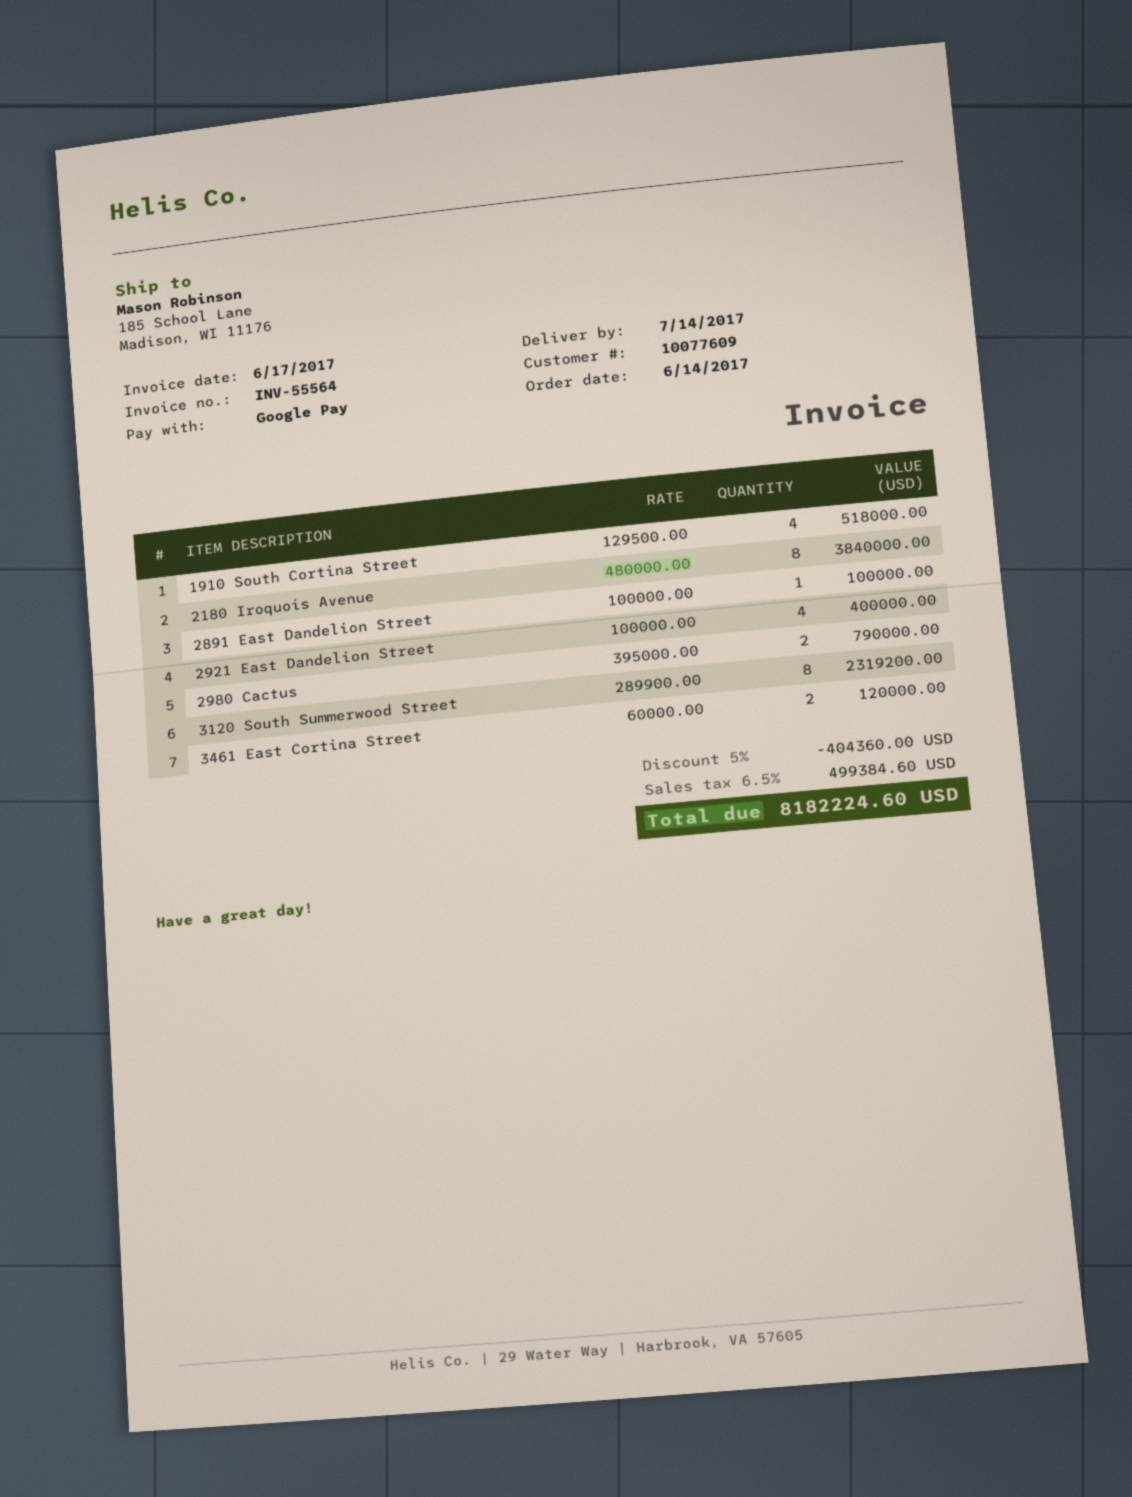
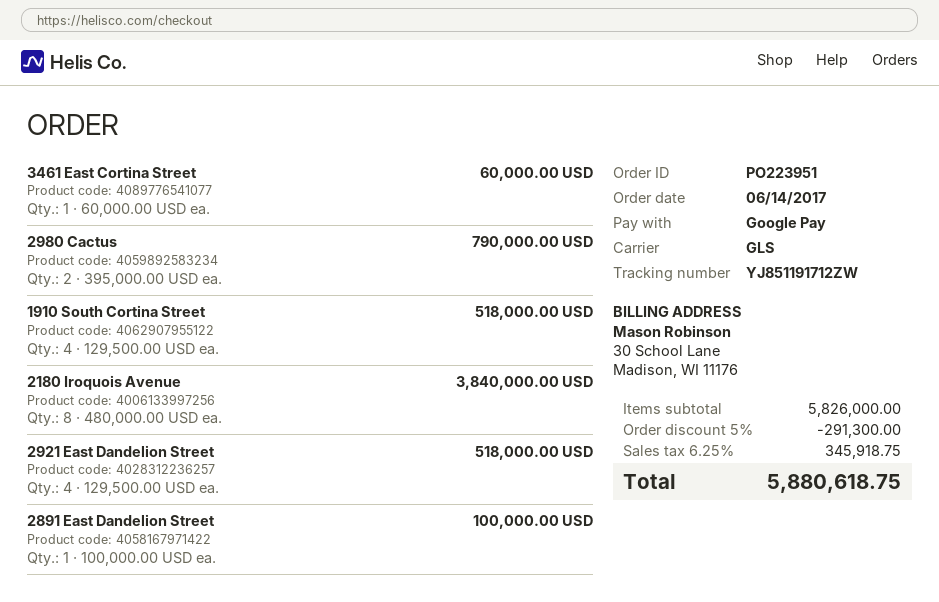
2921 East Dandelion Street: 4 x 100000.00 = 400000.00 -> 4 x 129500.00 = 518000.00
3120 South Summerwood Street: 8 x 289900.00 = 2319200.00 -> none
3461 East Cortina Street: 2 x 60000.00 = 120000.00 -> 1 x 60000.00 = 60000.00
discount: 5% = 404360.00 -> 5% = 291300.00
tax: 6.5% = 499384.60 -> 6.25% = 345918.75
total: 8182224.60 -> 5880618.75

